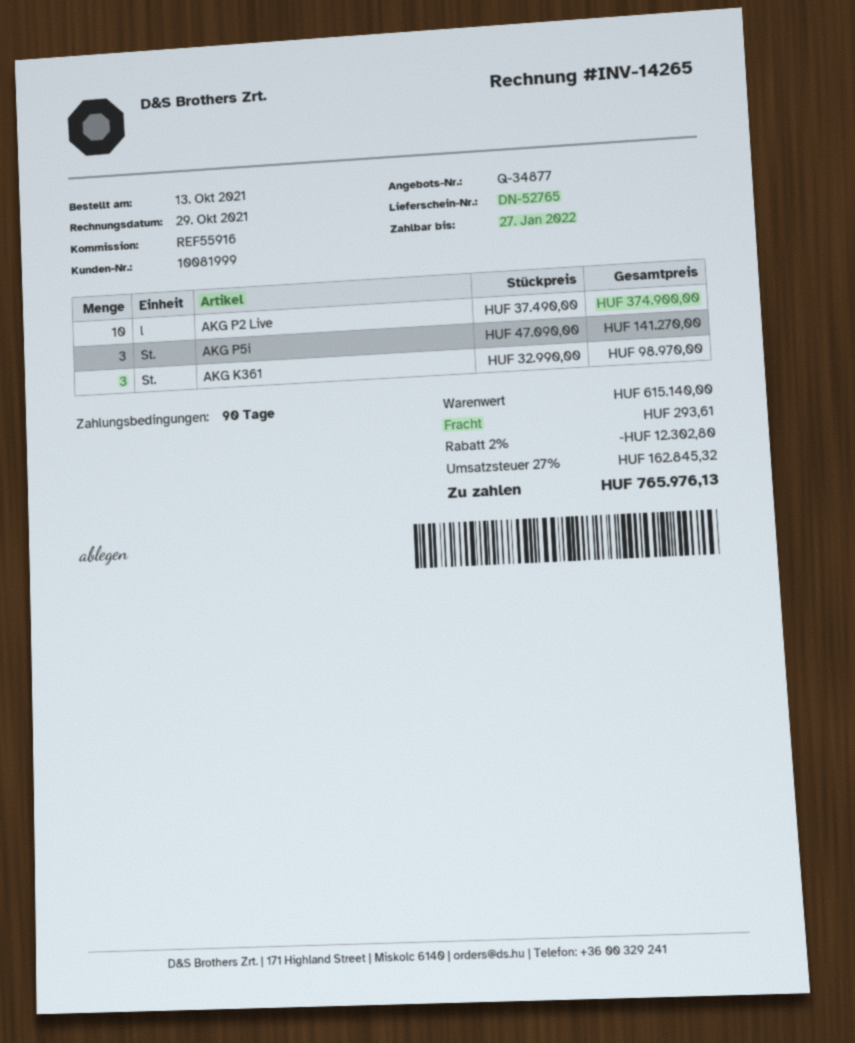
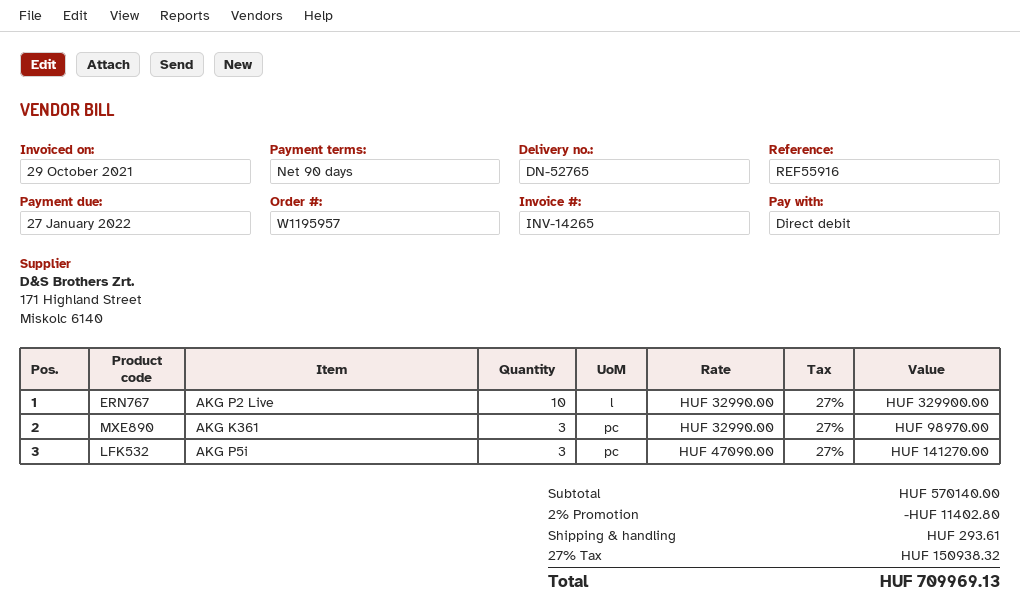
AKG P2 Live: 10 x 37490.00 = 374900.00 -> 10 x 32990.00 = 329900.00
subtotal: 615140.00 -> 570140.00
discount: 2% = 12302.80 -> 2% = 11402.80
tax: 27% = 162845.32 -> 27% = 150938.32
total: 765976.13 -> 709969.13

